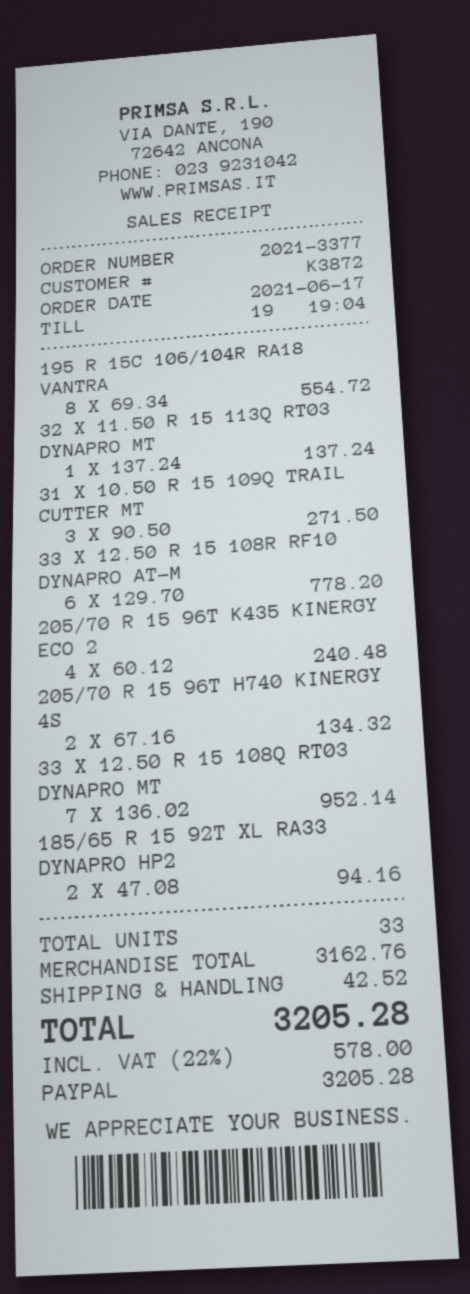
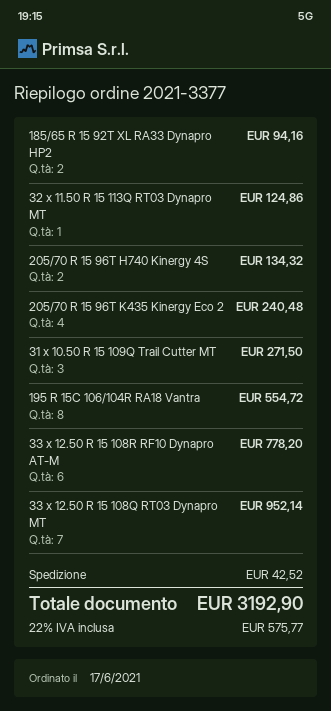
32 X 11.50 R 15 113Q RT03 DYNAPRO MT: 1 for 137.24 -> 1 for 124.86
tax: 22% = 578.00 -> 22% = 575.77
total: 3205.28 -> 3192.90

